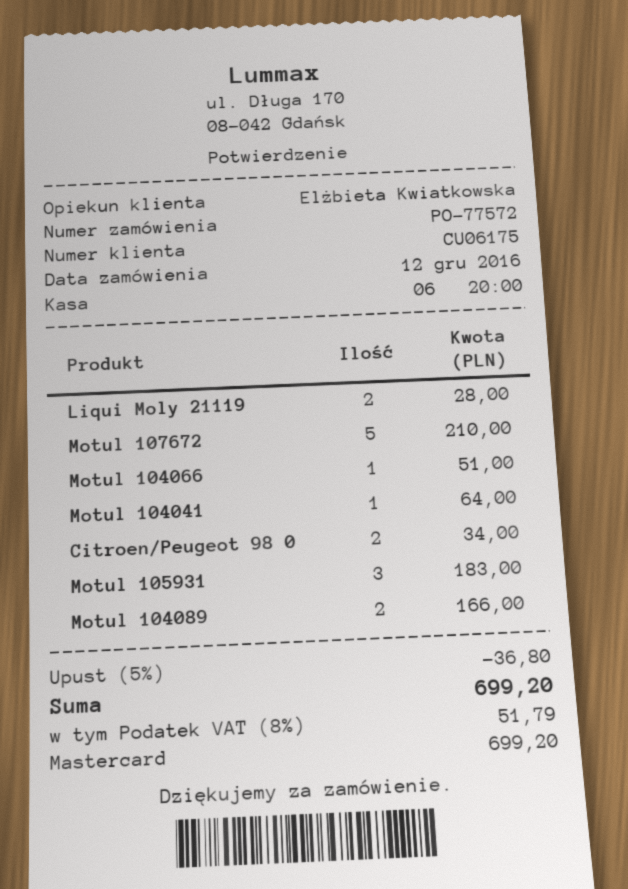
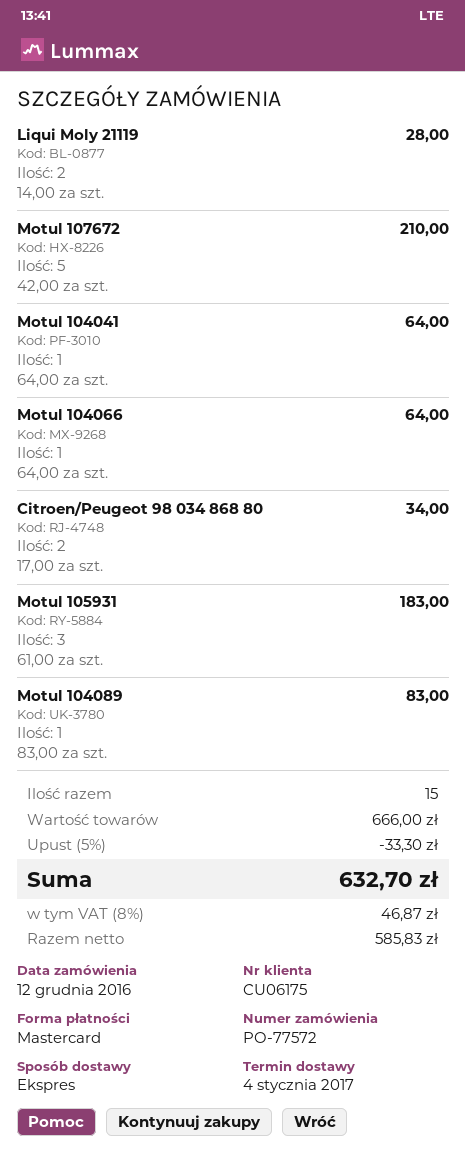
Motul 104066: 1 for 51.00 -> 1 for 64.00
Motul 104089: 2 for 166.00 -> 1 for 83.00
discount: 5% = 36.80 -> 5% = 33.30
tax: 8% = 51.79 -> 8% = 46.87
total: 699.20 -> 632.70

